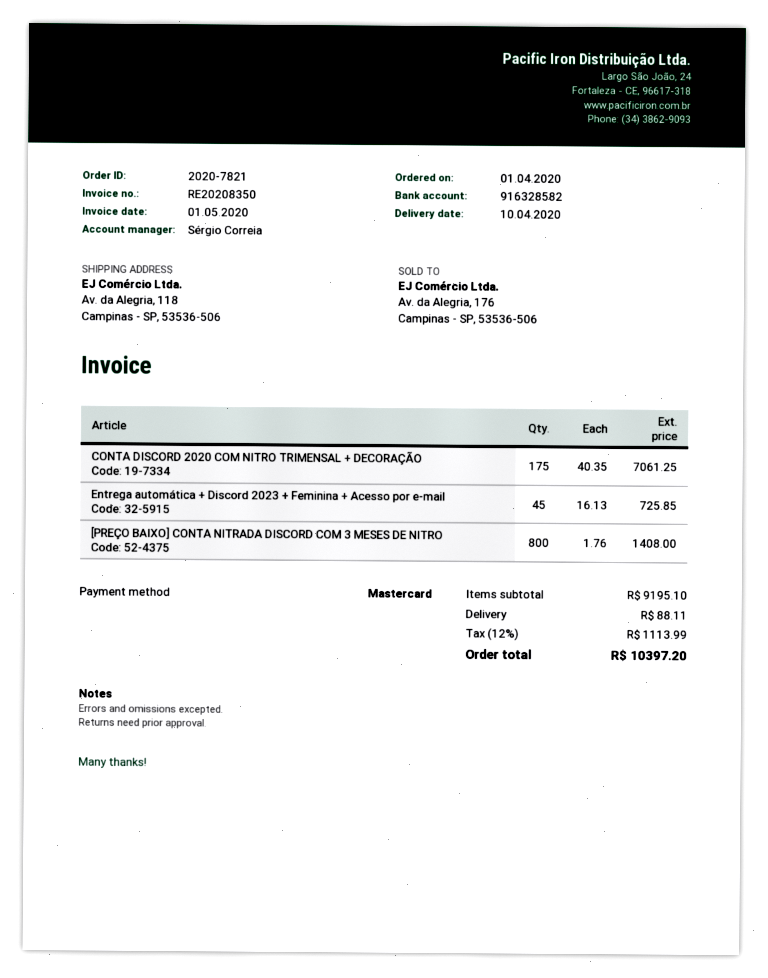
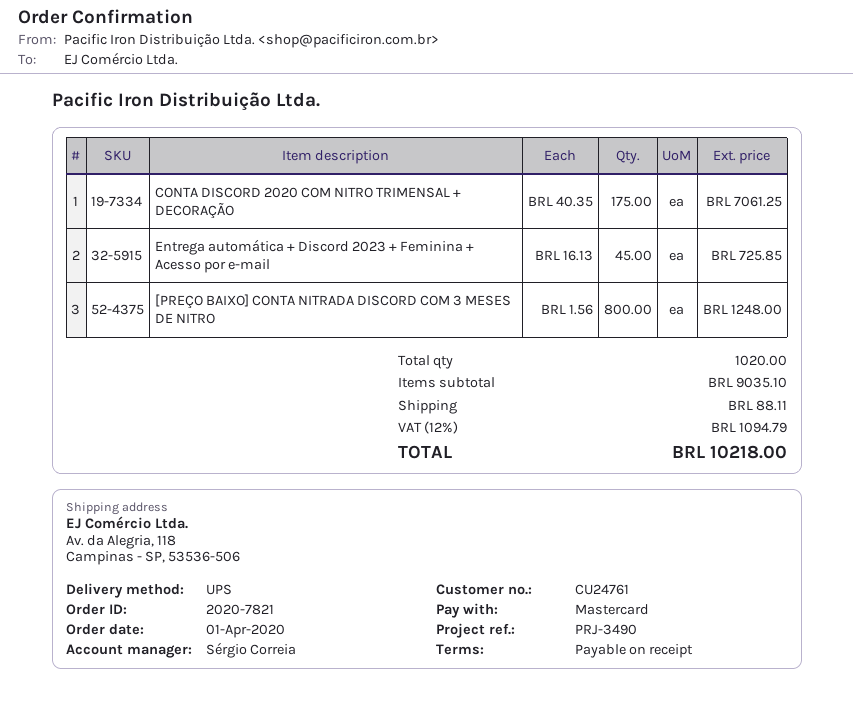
[PREÇO BAIXO] CONTA NITRADA DISCORD COM 3 MESES DE NITRO: 800 x 1.76 = 1408.00 -> 800 x 1.56 = 1248.00
subtotal: 9195.10 -> 9035.10
tax: 12% = 1113.99 -> 12% = 1094.79
total: 10397.20 -> 10218.00

